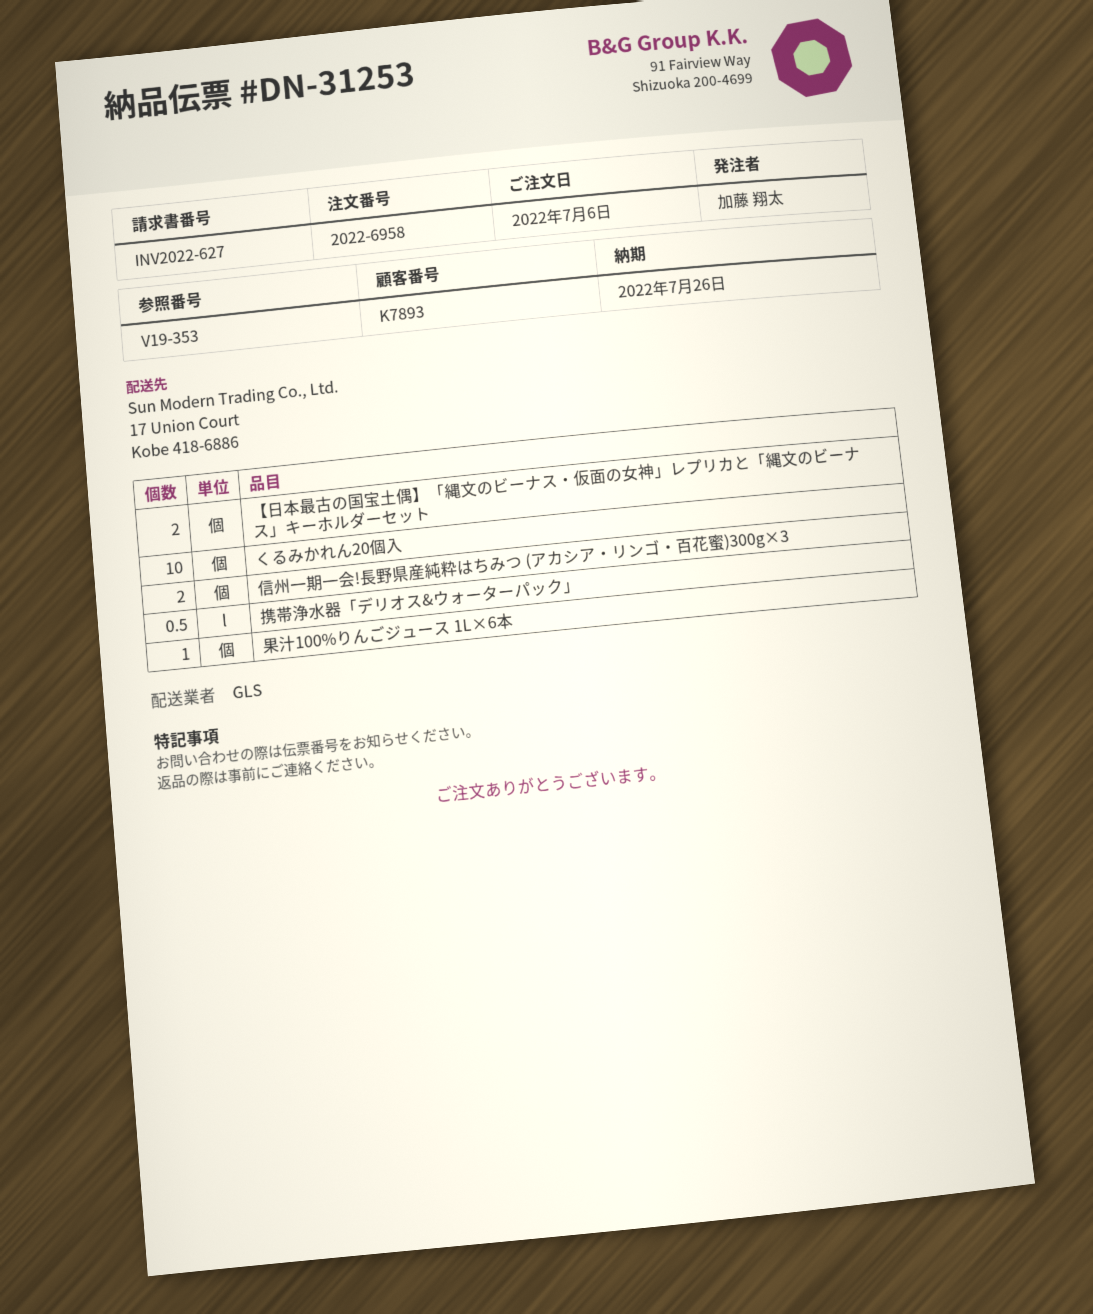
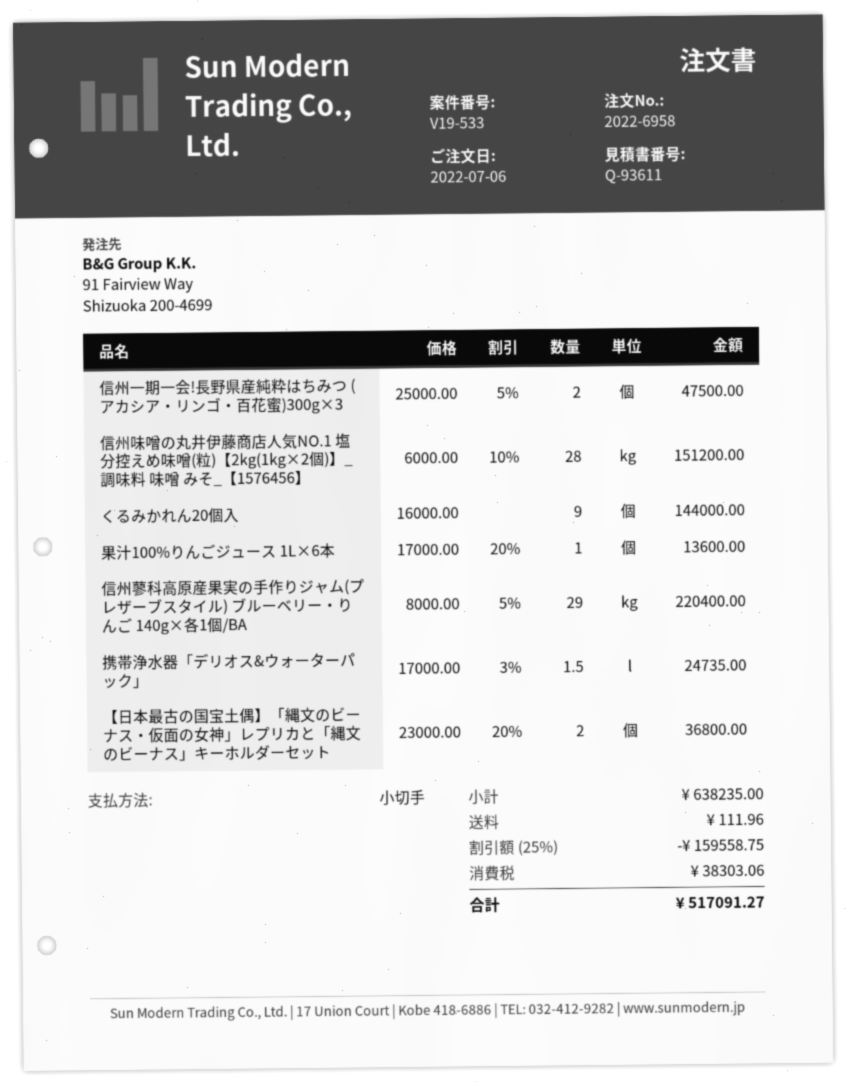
reference: V19-353 -> V19-533
くるみかれん20個入: 10 -> 9
携帯浄水器「デリオス&ウォーターパック」: 0.5 -> 1.5
信州味噌の丸井伊藤商店人気NO.1 塩分控えめ味噌(粒)【2kg(1kg×2個)】_調味料 味噌 みそ_【1576456】: none -> 28
信州蓼科高原産果実の手作りジャム(プレザーブスタイル) ブルーベリー・りんご 140g×各1個/BA: none -> 29

